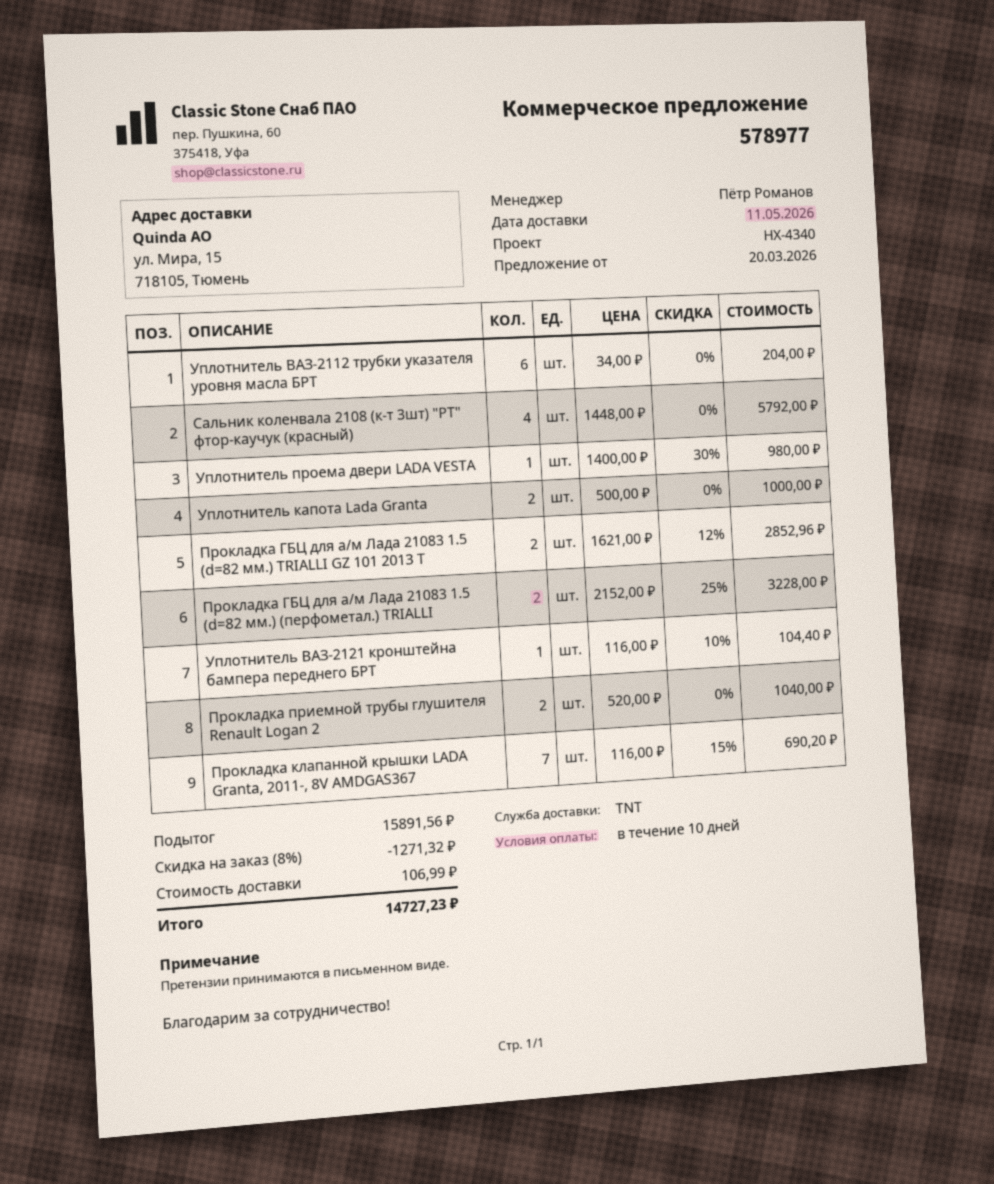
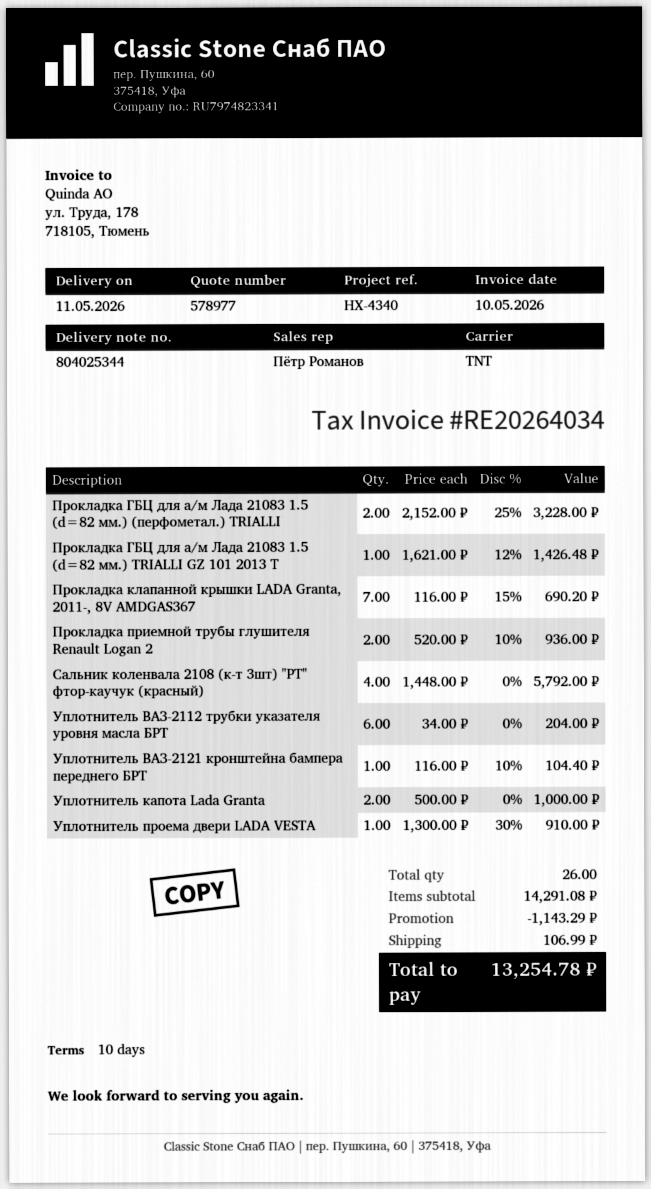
Уплотнитель проема двери LADA VESTA: 1 x 1400.00 - 30% = 980.00 -> 1 x 1300.00 - 30% = 910.00
Прокладка ГБЦ для а/м Лада 21083 1.5 (d=82 мм.) TRIALLI GZ 101 2013 T: 2 x 1621.00 - 12% = 2852.96 -> 1 x 1621.00 - 12% = 1426.48
Прокладка приемной трубы глушителя Renault Logan 2: 2 x 520.00 = 1040.00 -> 2 x 520.00 - 10% = 936.00
subtotal: 15891.56 -> 14291.08
discount: 1271.32 -> 1143.29
total: 14727.23 -> 13254.78

